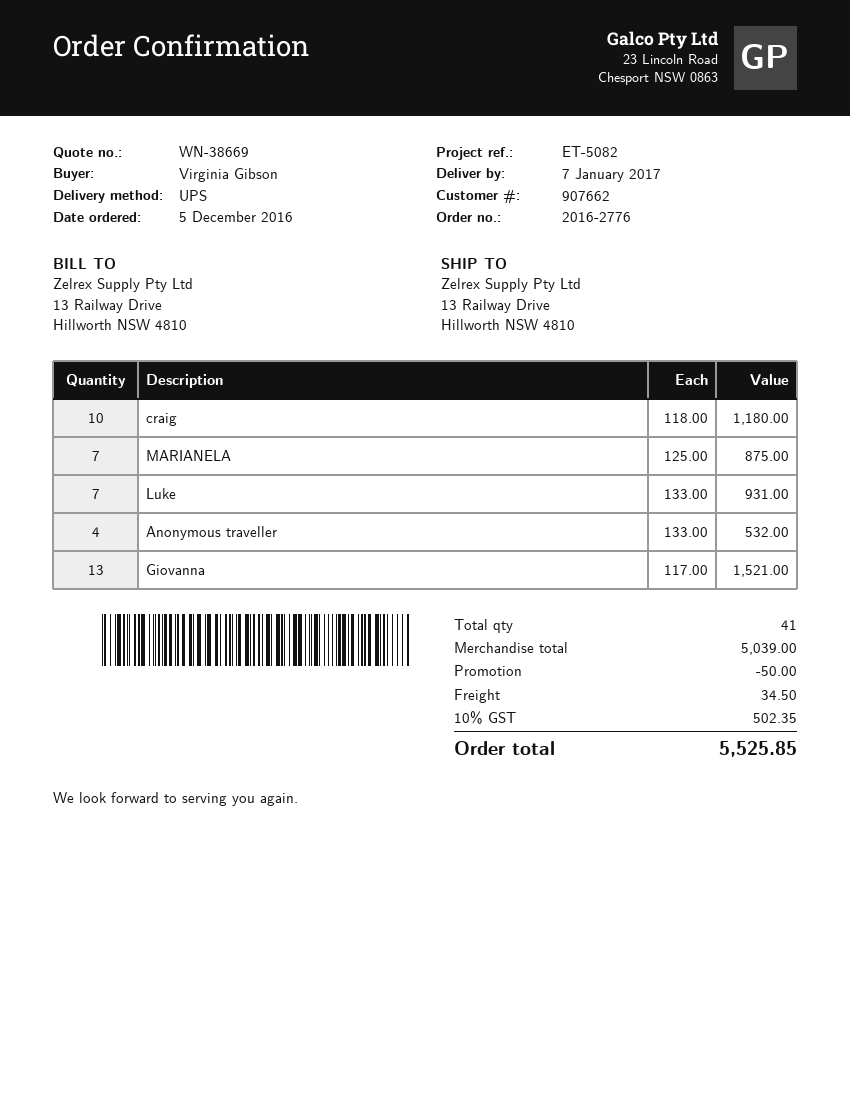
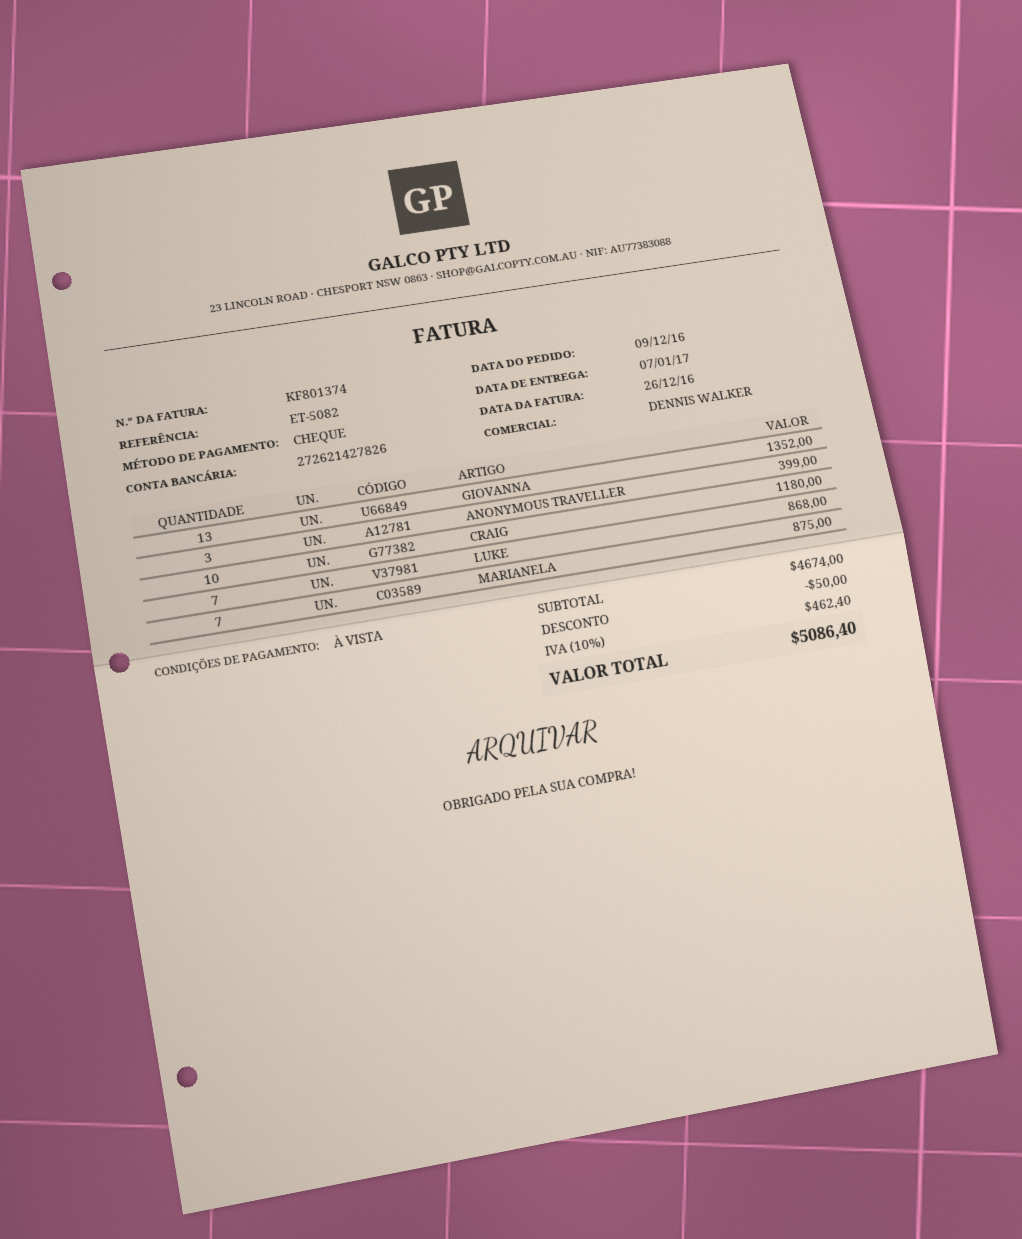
order date: 2016-12-05 -> 2016-12-09
Luke: 7 for 931.00 -> 7 for 868.00
Anonymous traveller: 4 for 532.00 -> 3 for 399.00
Giovanna: 13 for 1521.00 -> 13 for 1352.00
subtotal: 5039.00 -> 4674.00
shipping: 34.50 -> none
tax: 10% = 502.35 -> 10% = 462.40
total: 5525.85 -> 5086.40

